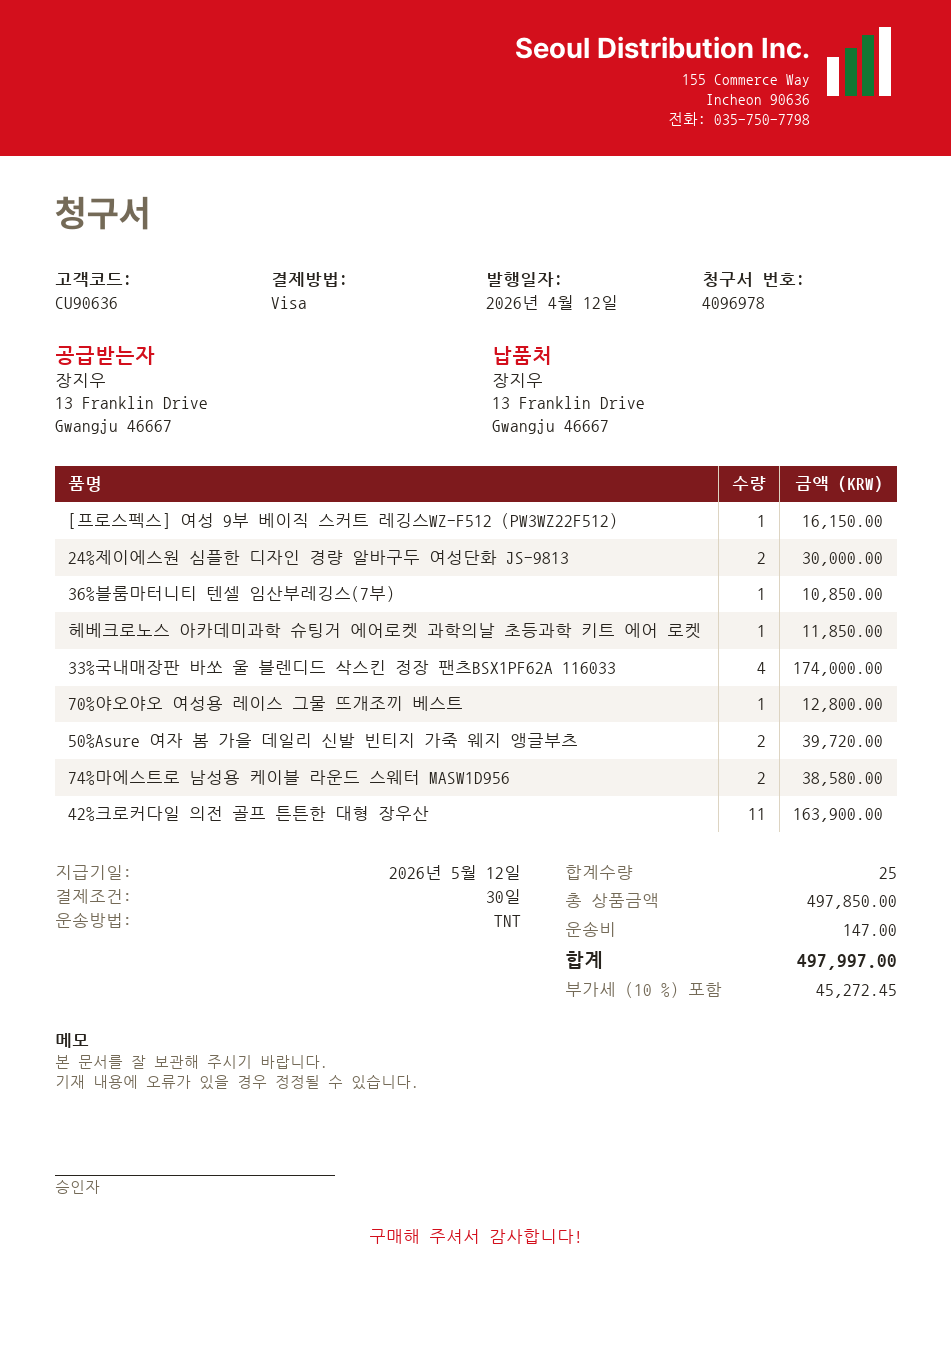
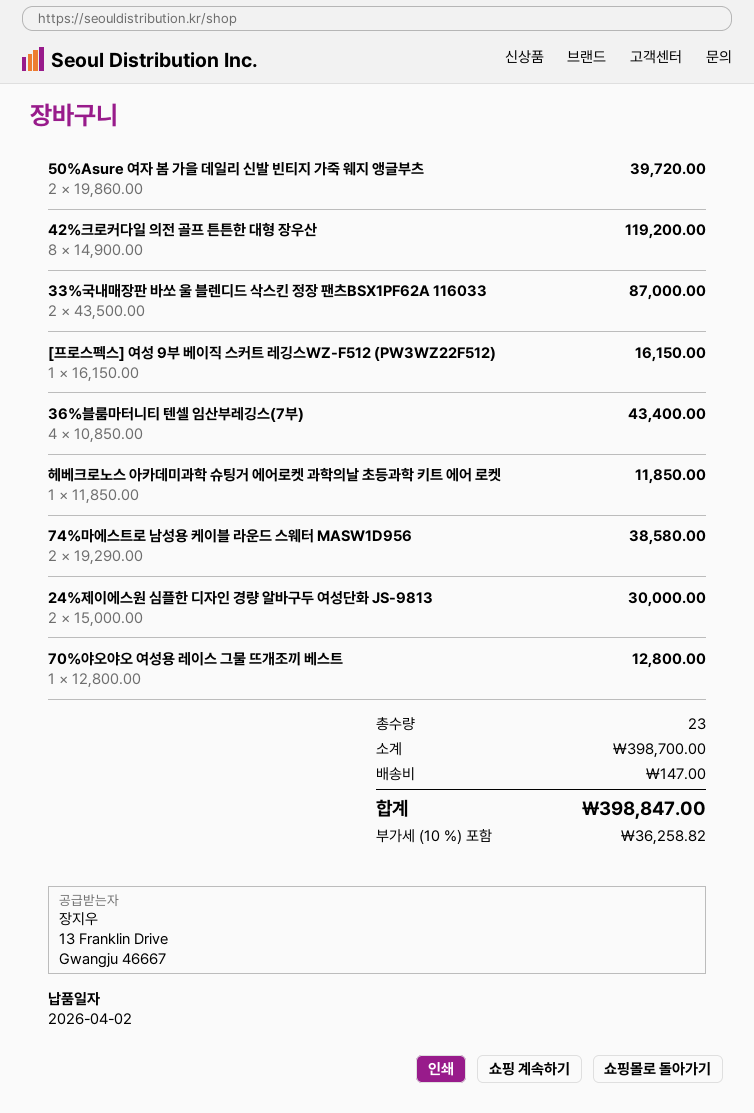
36%블룸마터니티 텐셀 임산부레깅스(7부): 1 for 10850.00 -> 4 for 43400.00
33%국내매장판 바쏘 울 블렌디드 삭스킨 정장 팬츠BSX1PF62A 116033: 4 for 174000.00 -> 2 for 87000.00
42%크로커다일 의전 골프 튼튼한 대형 장우산: 11 for 163900.00 -> 8 for 119200.00
total quantity: 25 -> 23
subtotal: 497850.00 -> 398700.00
tax: 10% = 45272.45 -> 10% = 36258.82
total: 497997.00 -> 398847.00

